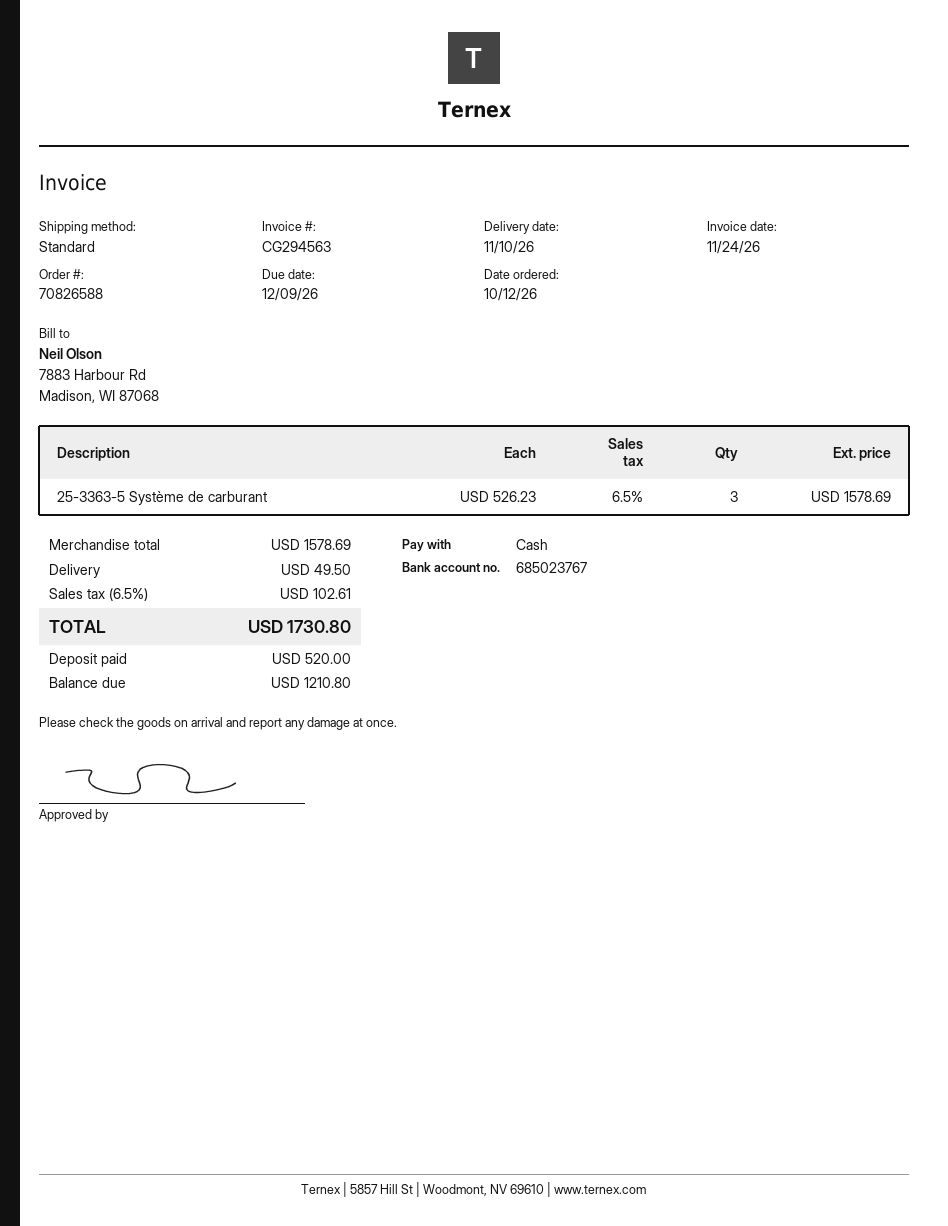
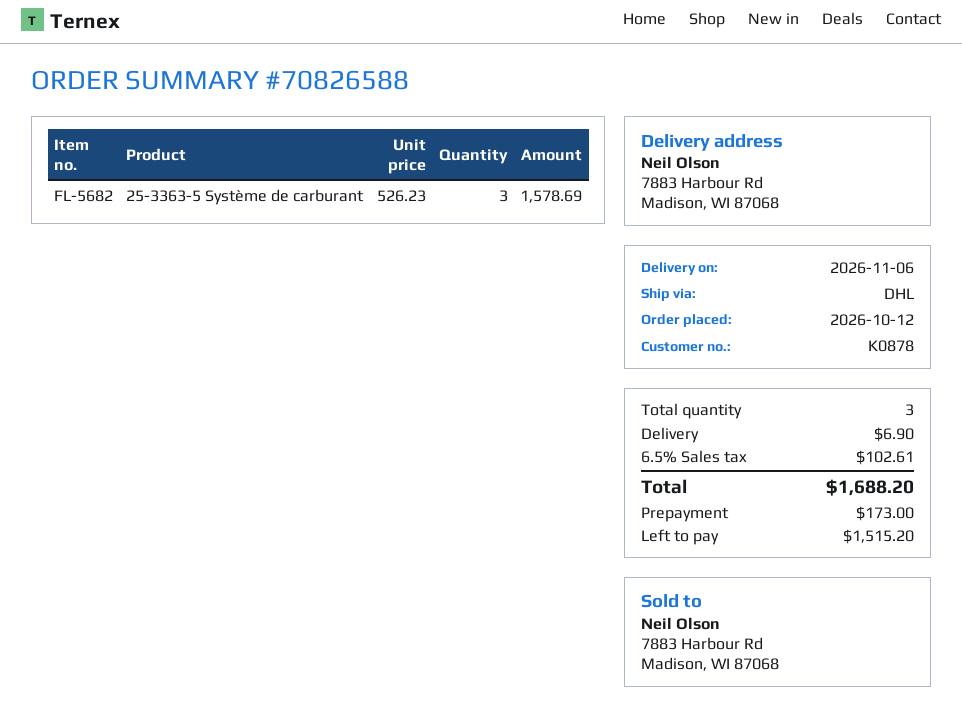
delivery date: 2026-11-10 -> 2026-11-06
shipping method: standard -> DHL
shipping: 49.50 -> 6.90
total: 1730.80 -> 1688.20
deposit: 520.00 -> 173.00
balance: 1210.80 -> 1515.20

